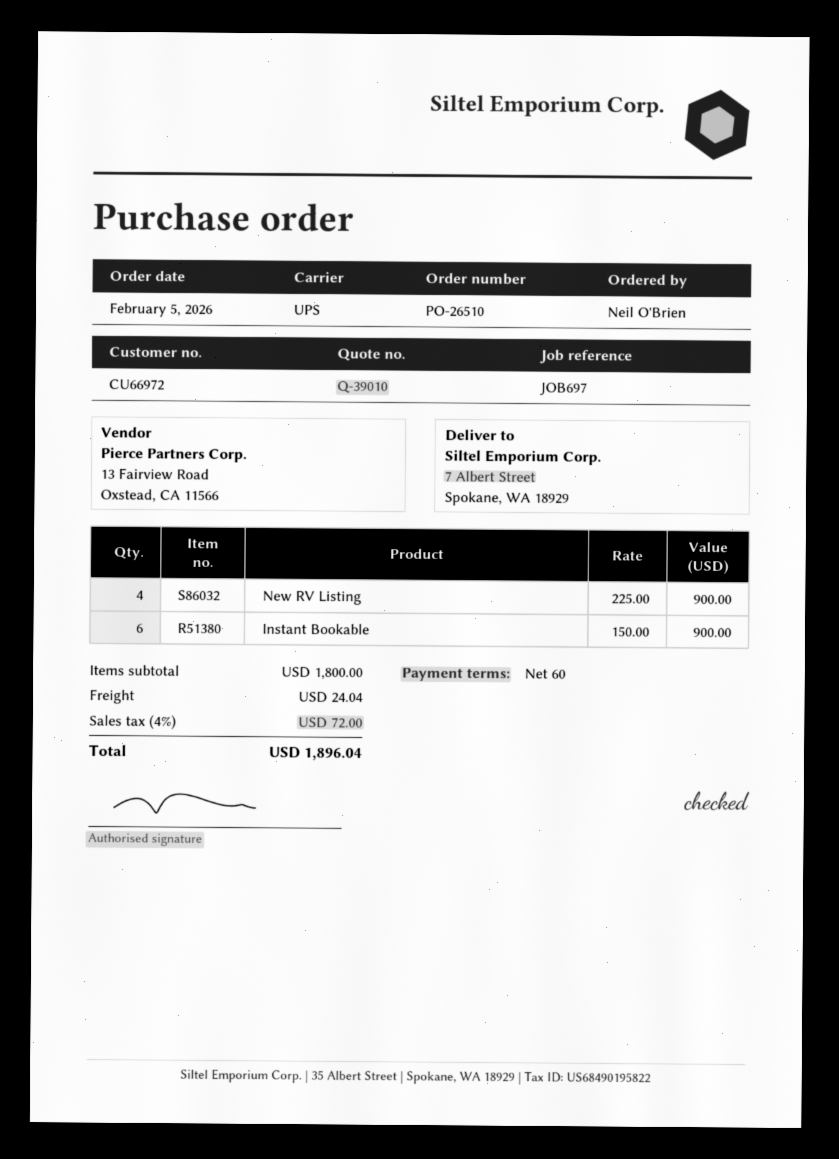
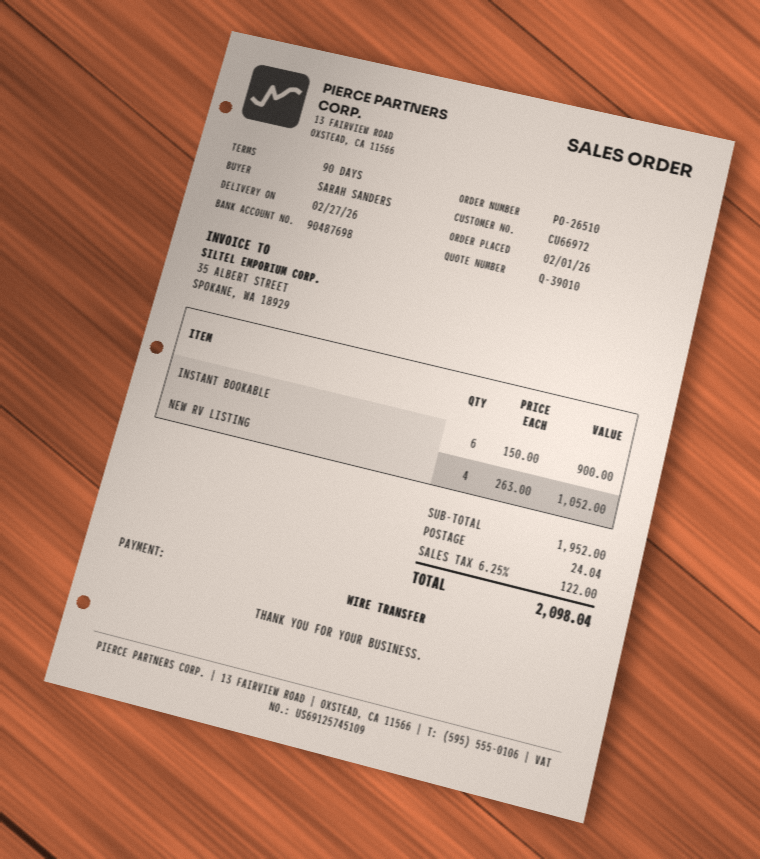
order date: 2026-02-05 -> 2026-02-01
payment terms: 60 days -> 90 days
ordered by: Neil O'Brien -> SARAH SANDERS
New RV Listing: 4 x 225.00 = 900.00 -> 4 x 263.00 = 1052.00
subtotal: 1800.00 -> 1952.00
tax: 4% = 72.00 -> 6.25% = 122.00
total: 1896.04 -> 2098.04

